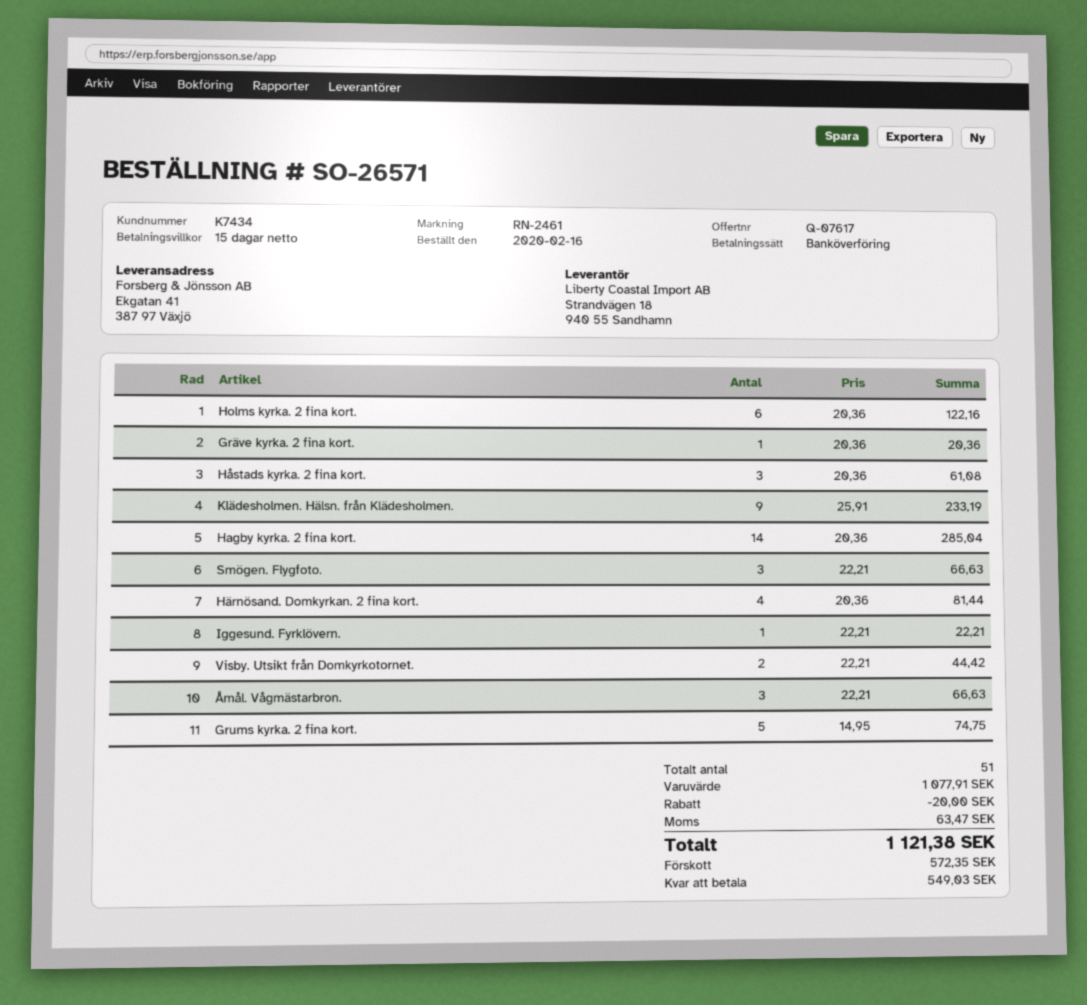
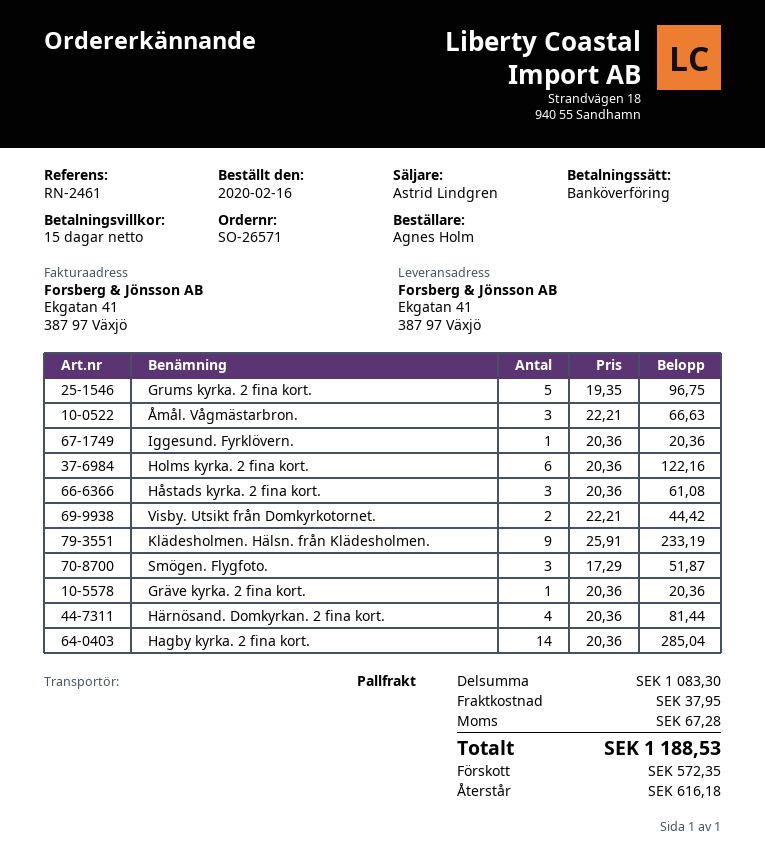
Smögen. Flygfoto.: 3 x 22.21 = 66.63 -> 3 x 17.29 = 51.87
Iggesund. Fyrklövern.: 1 x 22.21 = 22.21 -> 1 x 20.36 = 20.36
Grums kyrka. 2 fina kort.: 5 x 14.95 = 74.75 -> 5 x 19.35 = 96.75
subtotal: 1077.91 -> 1083.30
discount: 20.00 -> none
shipping: none -> 37.95
tax: 63.47 -> 67.28
total: 1121.38 -> 1188.53
balance: 549.03 -> 616.18

